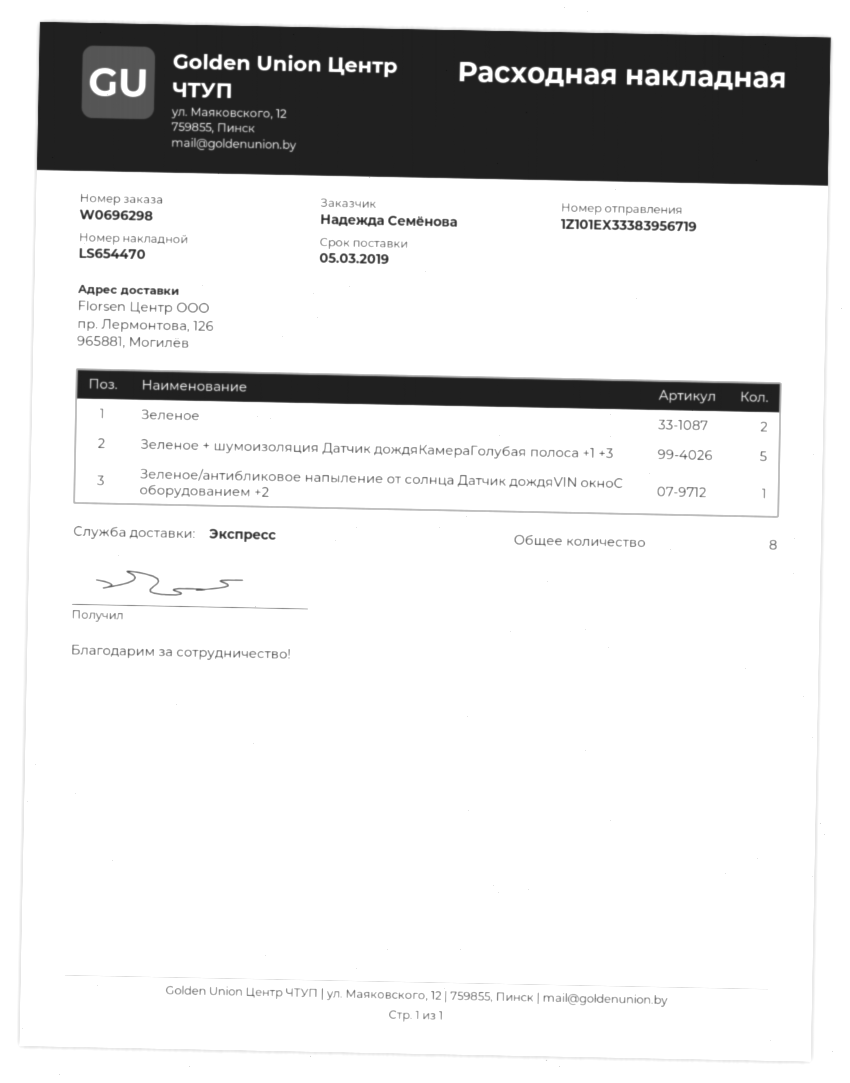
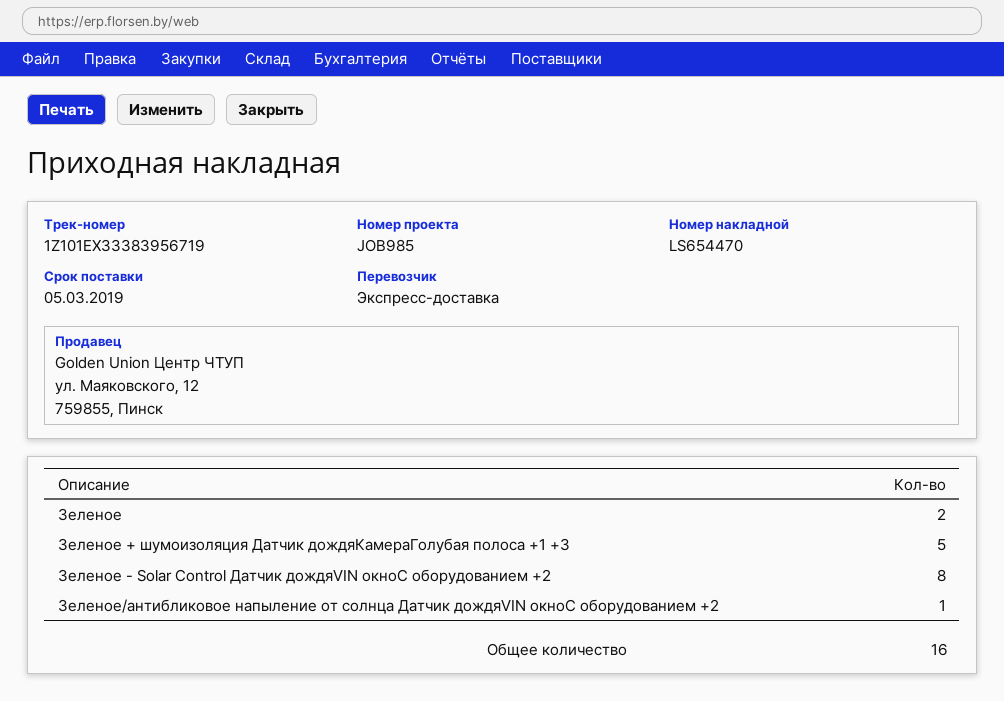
Зеленое - Solar Control Датчик дождяVIN окноС оборудованием +2: none -> 8
total quantity: 8 -> 16

